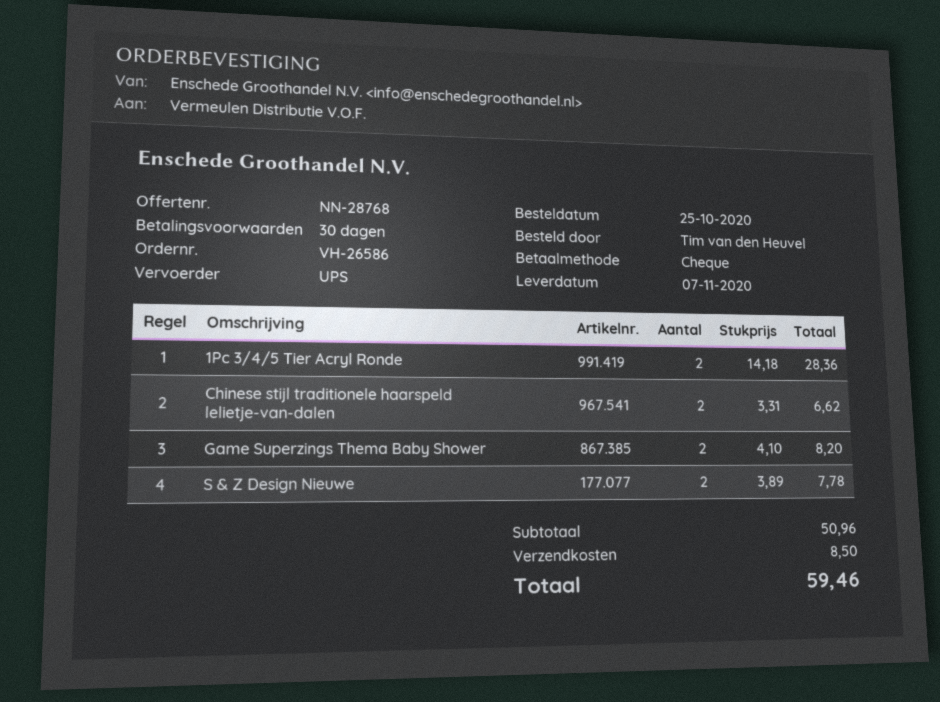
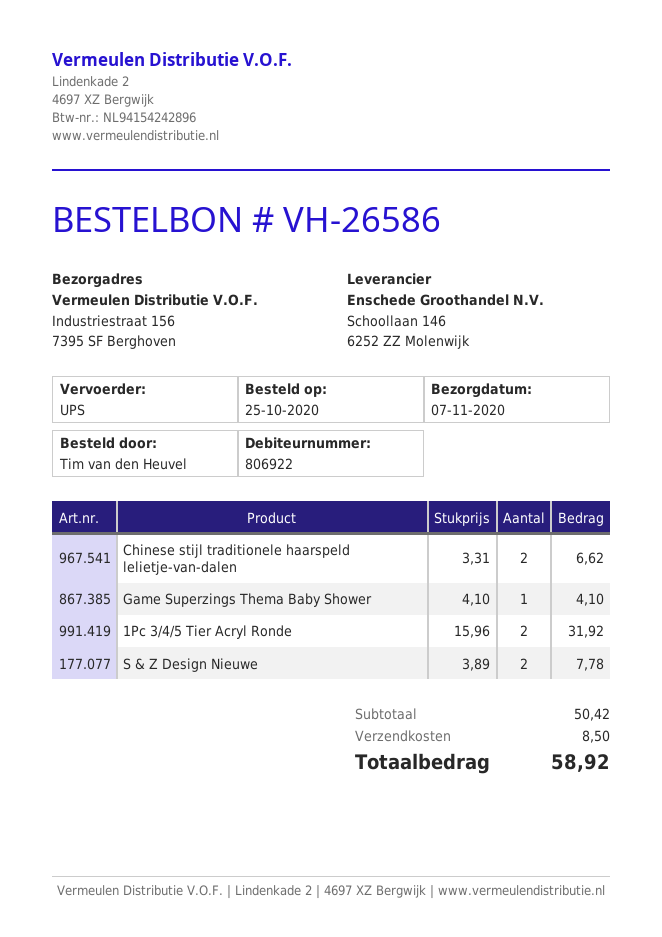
1Pc 3/4/5 Tier Acryl Ronde: 2 x 14.18 = 28.36 -> 2 x 15.96 = 31.92
Game Superzings Thema Baby Shower: 2 x 4.10 = 8.20 -> 1 x 4.10 = 4.10
subtotal: 50.96 -> 50.42
total: 59.46 -> 58.92

